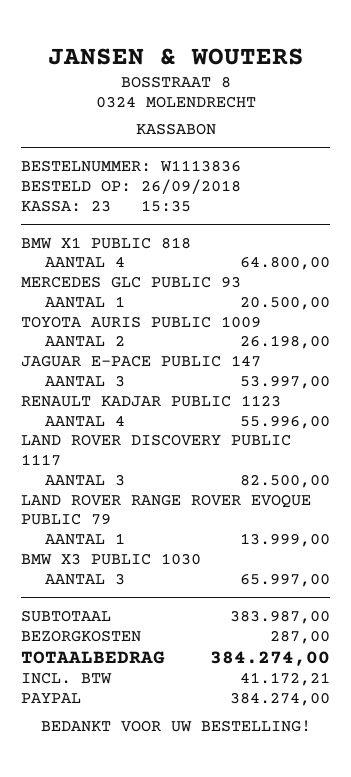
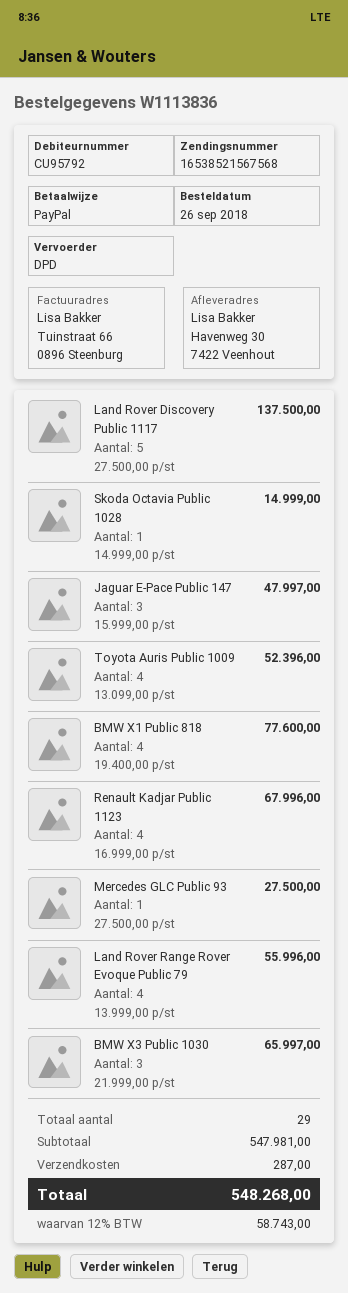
BMW X1 PUBLIC 818: 4 for 64800.00 -> 4 for 77600.00
MERCEDES GLC PUBLIC 93: 1 for 20500.00 -> 1 for 27500.00
TOYOTA AURIS PUBLIC 1009: 2 for 26198.00 -> 4 for 52396.00
JAGUAR E-PACE PUBLIC 147: 3 for 53997.00 -> 3 for 47997.00
RENAULT KADJAR PUBLIC 1123: 4 for 55996.00 -> 4 for 67996.00
LAND ROVER DISCOVERY PUBLIC 1117: 3 for 82500.00 -> 5 for 137500.00
LAND ROVER RANGE ROVER EVOQUE PUBLIC 79: 1 for 13999.00 -> 4 for 55996.00
Skoda Octavia Public 1028: none -> 1 for 14999.00
subtotal: 383987.00 -> 547981.00
tax: 41172.21 -> 58743.00
total: 384274.00 -> 548268.00

